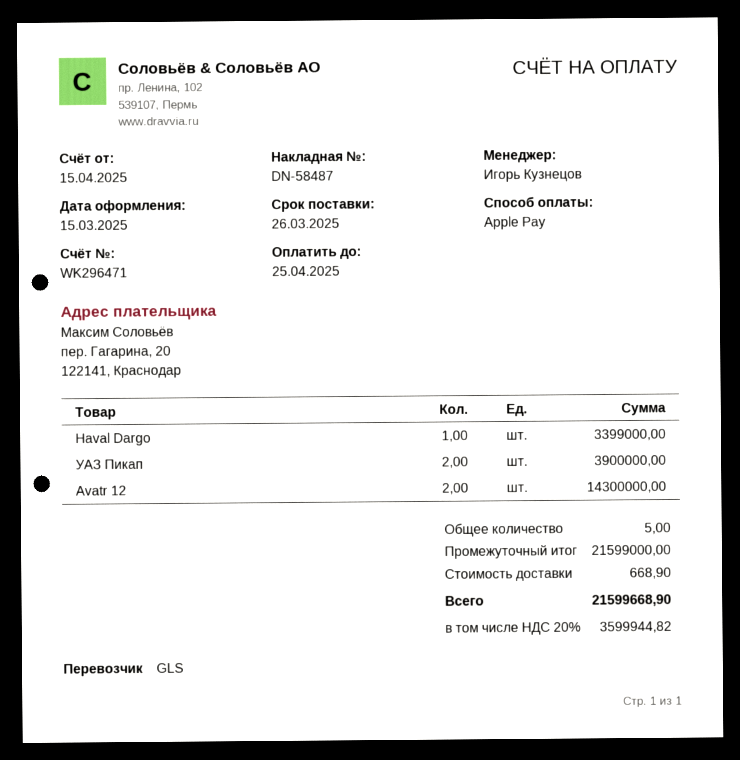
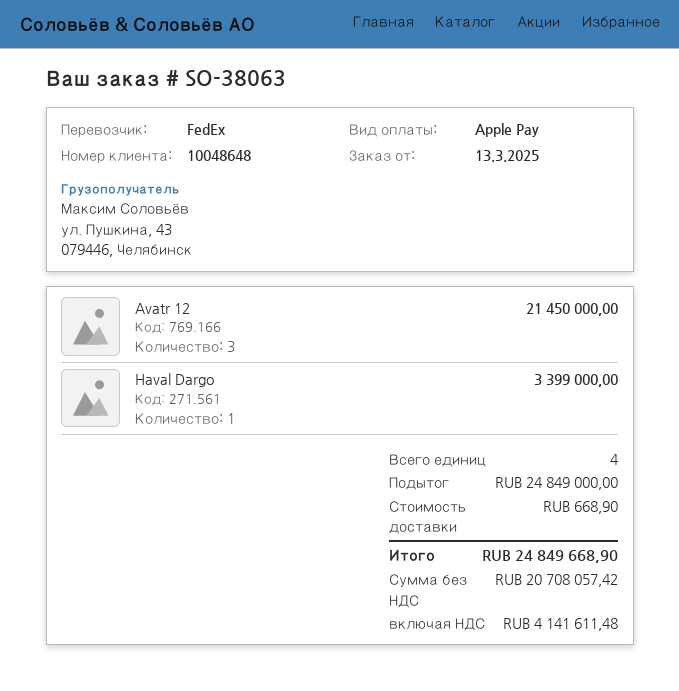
order date: 2025-03-15 -> 2025-03-13
shipping method: GLS -> FedEx
УАЗ Пикап: 2 for 3900000.00 -> none
Avatr 12: 2 for 14300000.00 -> 3 for 21450000.00
total quantity: 5 -> 4
subtotal: 21599000.00 -> 24849000.00
tax: 3599944.82 -> 4141611.48
total: 21599668.90 -> 24849668.90

